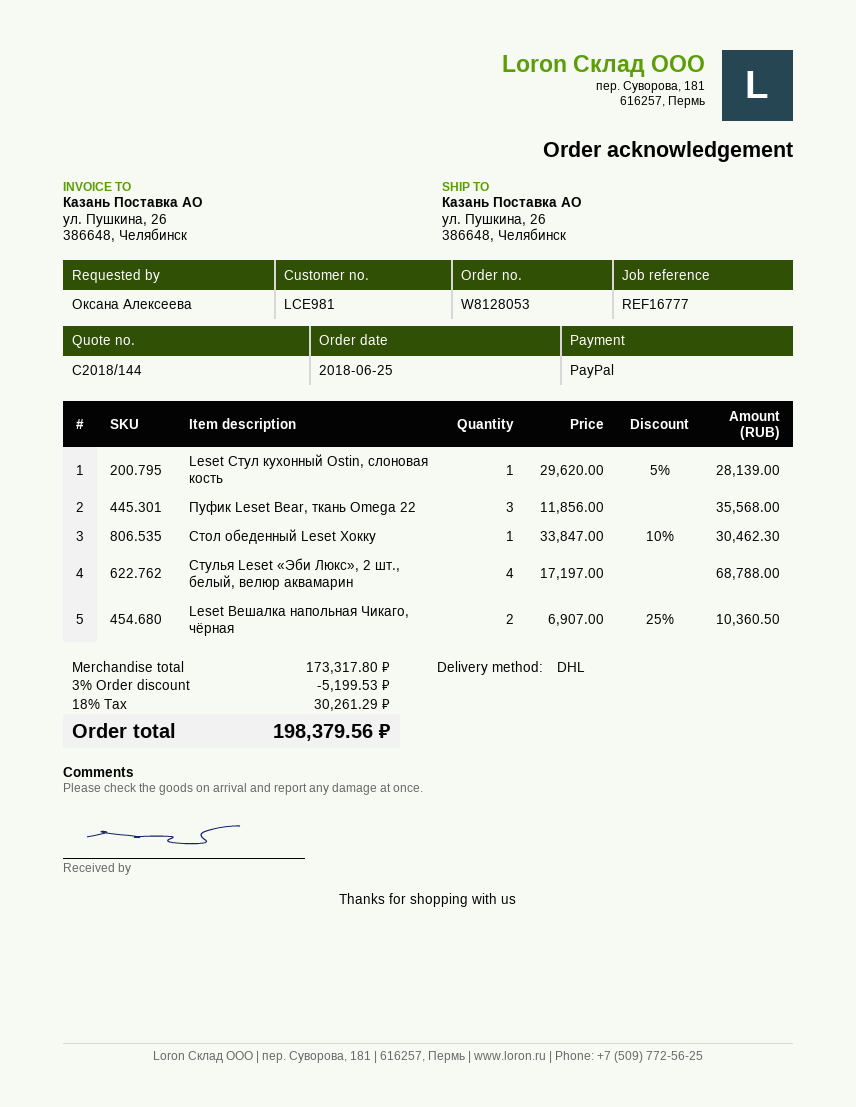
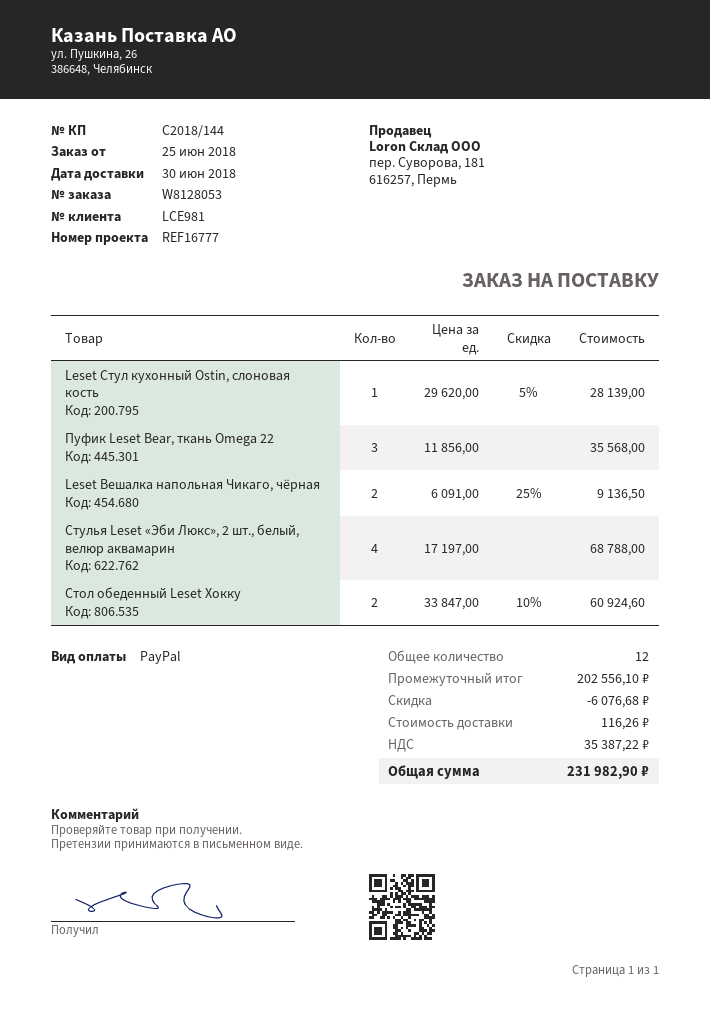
Стол обеденный Leset Хокку: 1 x 33847.00 - 10% = 30462.30 -> 2 x 33847.00 - 10% = 60924.60
Leset Вешалка напольная Чикаго, чёрная: 2 x 6907.00 - 25% = 10360.50 -> 2 x 6091.00 - 25% = 9136.50
subtotal: 173317.80 -> 202556.10
discount: 5199.53 -> 6076.68
shipping: none -> 116.26
tax: 30261.29 -> 35387.22
total: 198379.56 -> 231982.90

